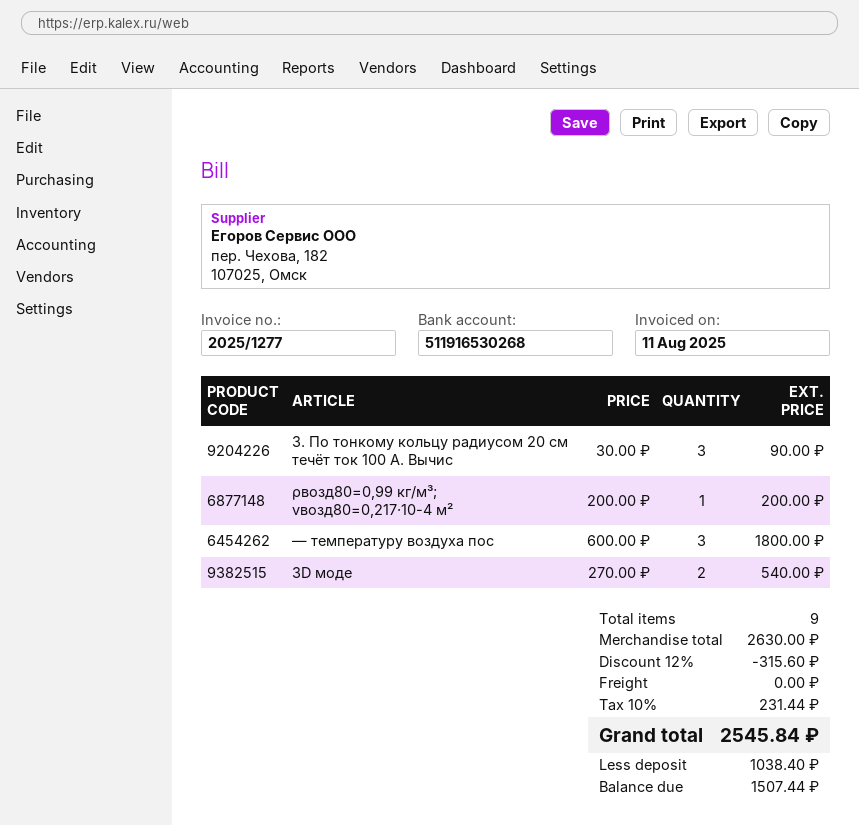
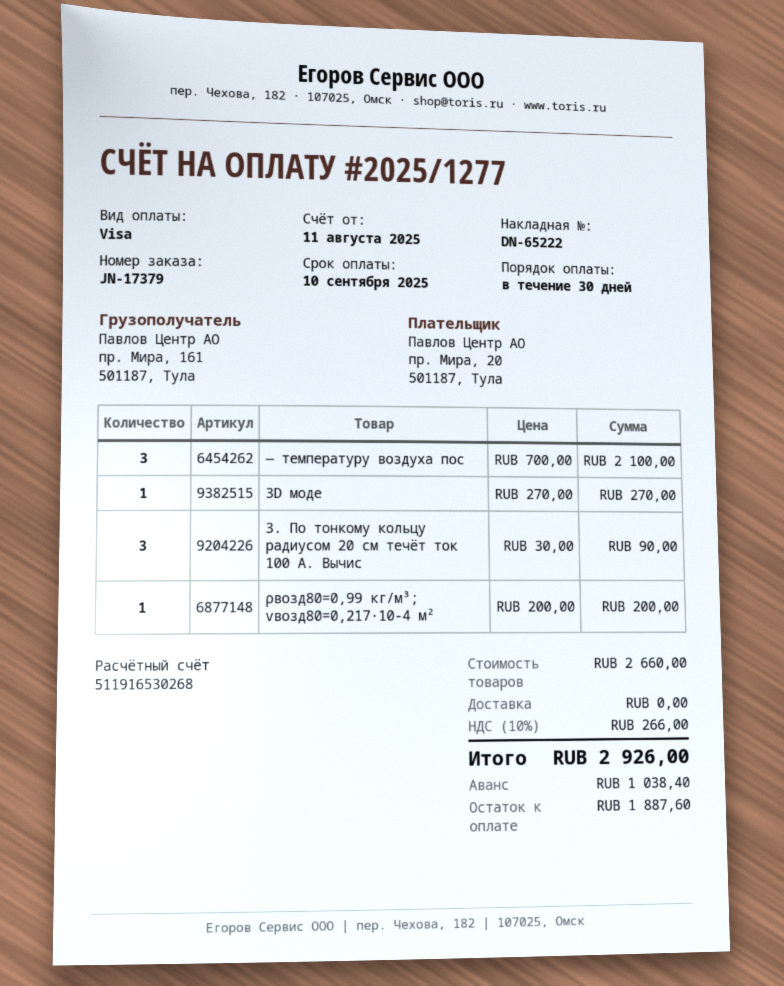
— температуру воздуха пос: 3 x 600.00 = 1800.00 -> 3 x 700.00 = 2100.00
3D моде: 2 x 270.00 = 540.00 -> 1 x 270.00 = 270.00
subtotal: 2630.00 -> 2660.00
discount: 12% = 315.60 -> none
tax: 10% = 231.44 -> 10% = 266.00
total: 2545.84 -> 2926.00
balance: 1507.44 -> 1887.60

